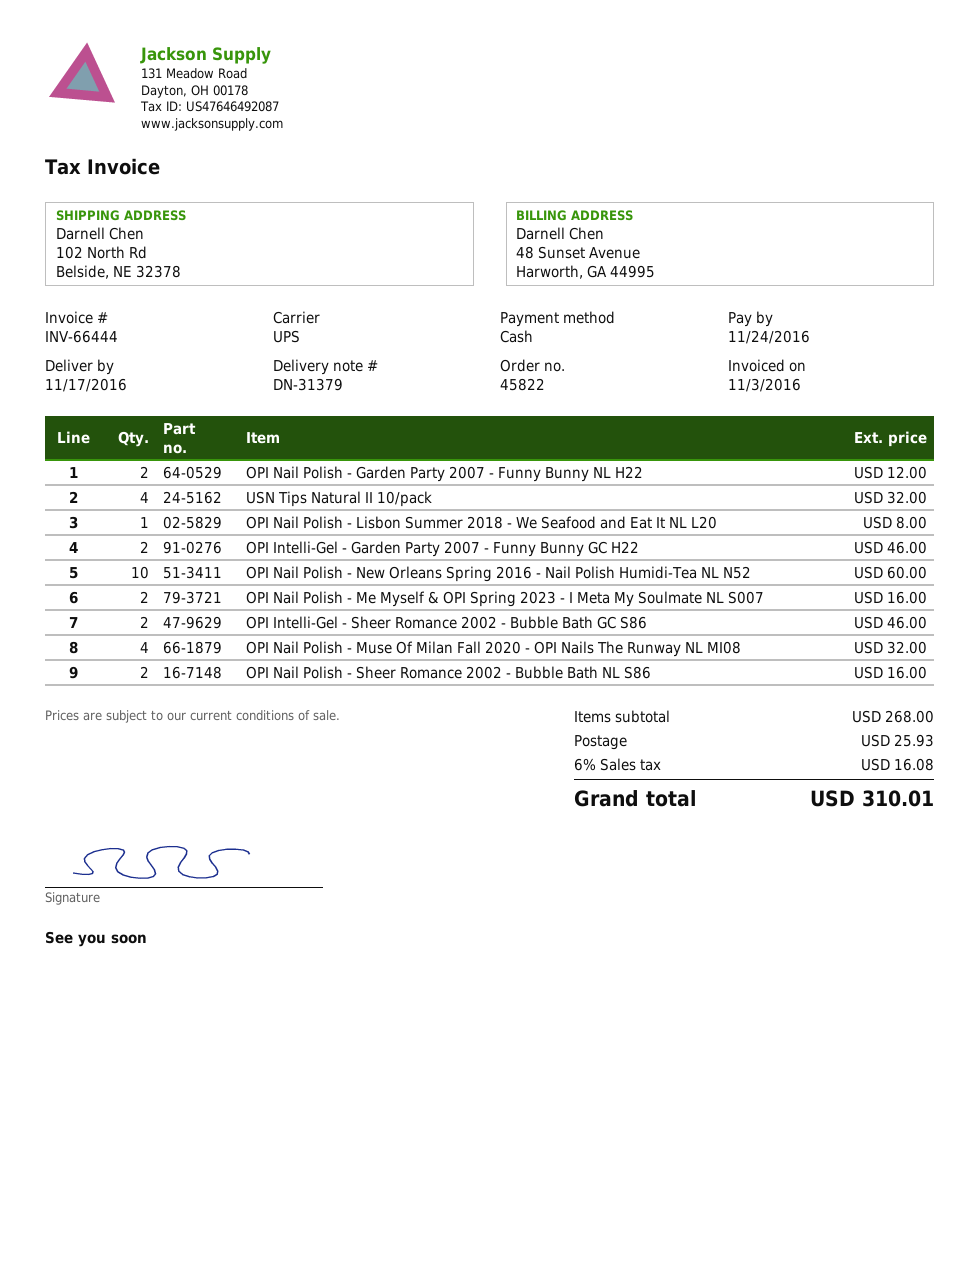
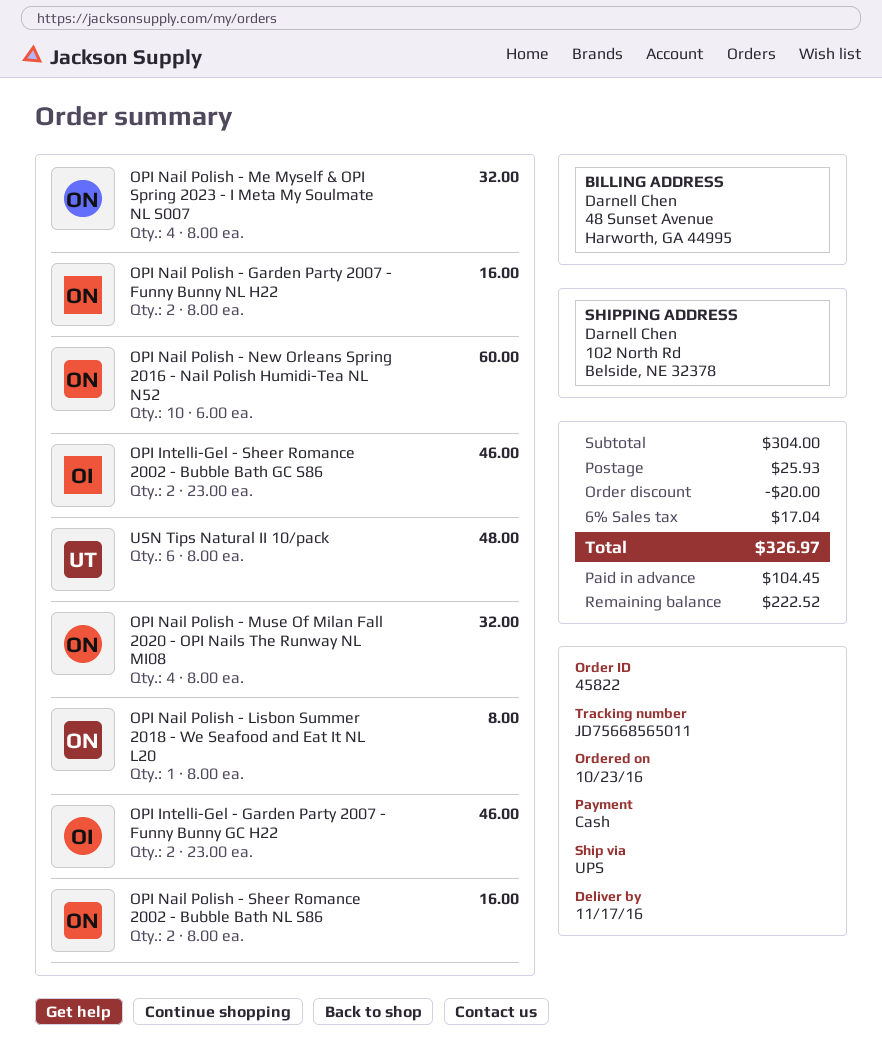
OPI Nail Polish - Garden Party 2007 - Funny Bunny NL H22: 2 for 12.00 -> 2 for 16.00
USN Tips Natural II 10/pack: 4 for 32.00 -> 6 for 48.00
OPI Nail Polish - Me Myself & OPI Spring 2023 - I Meta My Soulmate NL S007: 2 for 16.00 -> 4 for 32.00
subtotal: 268.00 -> 304.00
discount: none -> 20.00
tax: 6% = 16.08 -> 6% = 17.04
total: 310.01 -> 326.97

